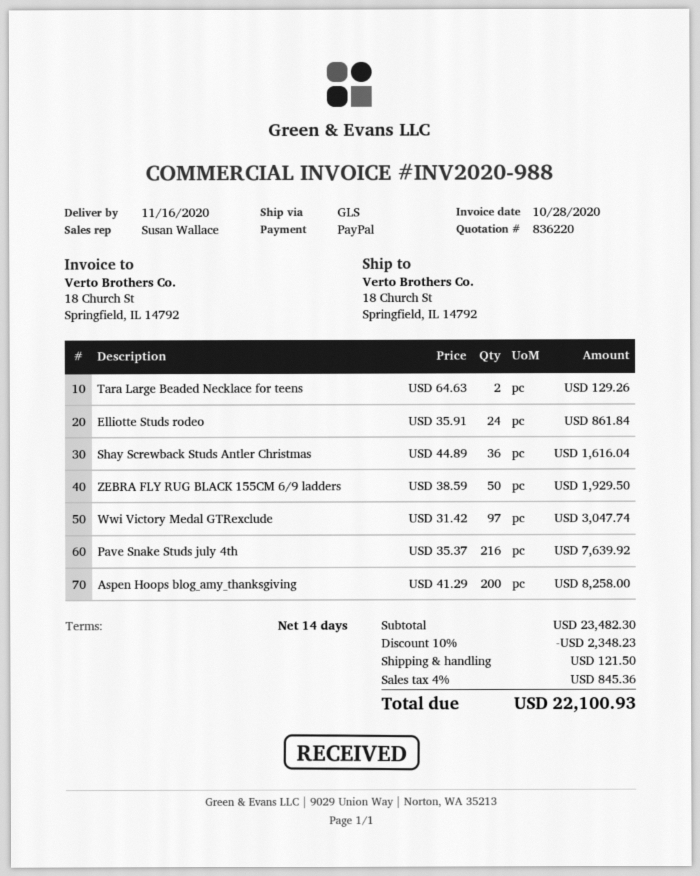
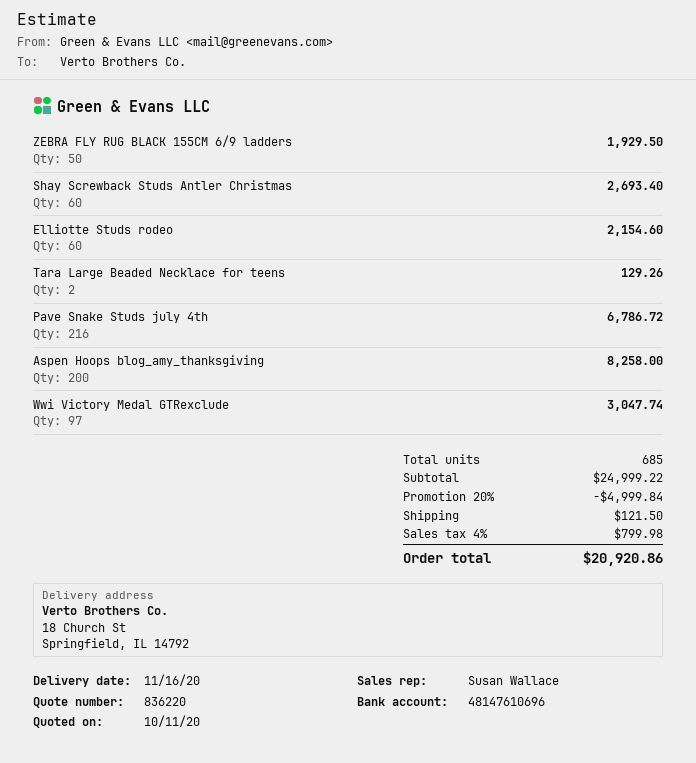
Elliotte Studs rodeo: 24 for 861.84 -> 60 for 2154.60
Shay Screwback Studs Antler Christmas: 36 for 1616.04 -> 60 for 2693.40
Pave Snake Studs july 4th: 216 for 7639.92 -> 216 for 6786.72
subtotal: 23482.30 -> 24999.22
discount: 10% = 2348.23 -> 20% = 4999.84
tax: 4% = 845.36 -> 4% = 799.98
total: 22100.93 -> 20920.86

